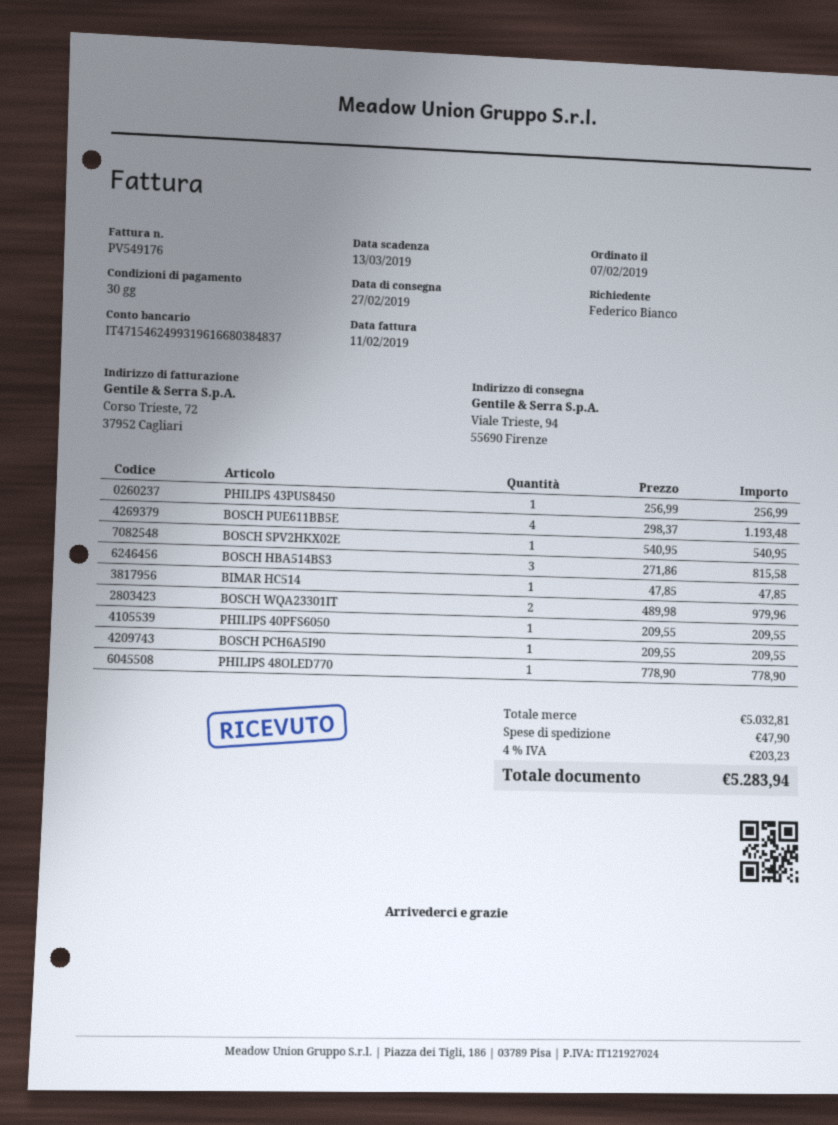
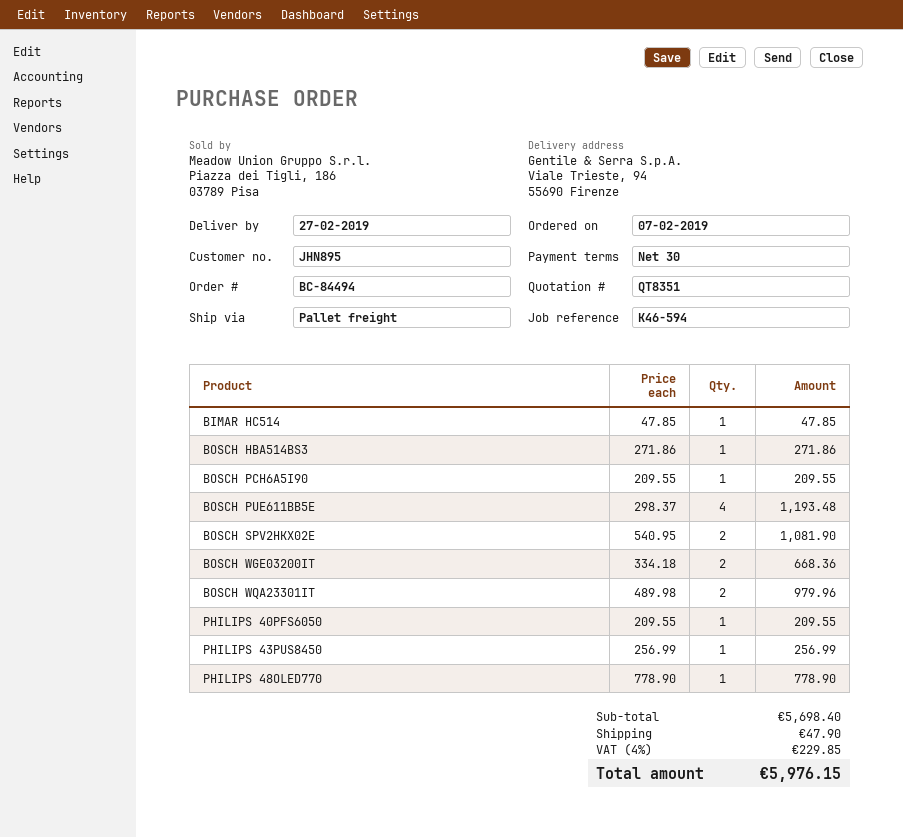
BOSCH SPV2HKX02E: 1 x 540.95 = 540.95 -> 2 x 540.95 = 1081.90
BOSCH HBA514BS3: 3 x 271.86 = 815.58 -> 1 x 271.86 = 271.86
BOSCH WGE03200IT: none -> 2 x 334.18 = 668.36
subtotal: 5032.81 -> 5698.40
tax: 4% = 203.23 -> 4% = 229.85
total: 5283.94 -> 5976.15

